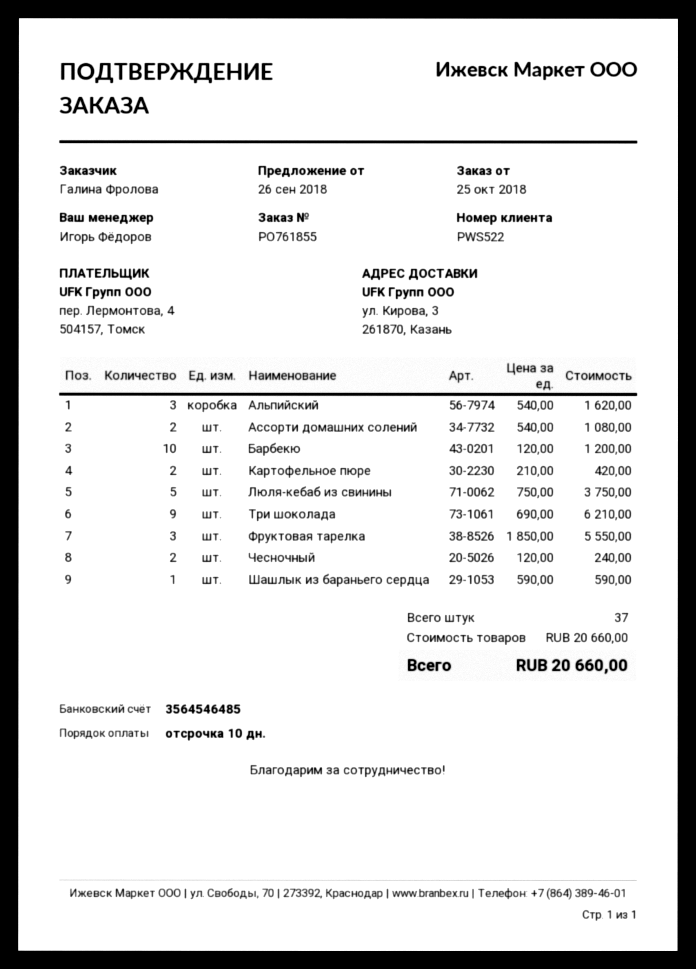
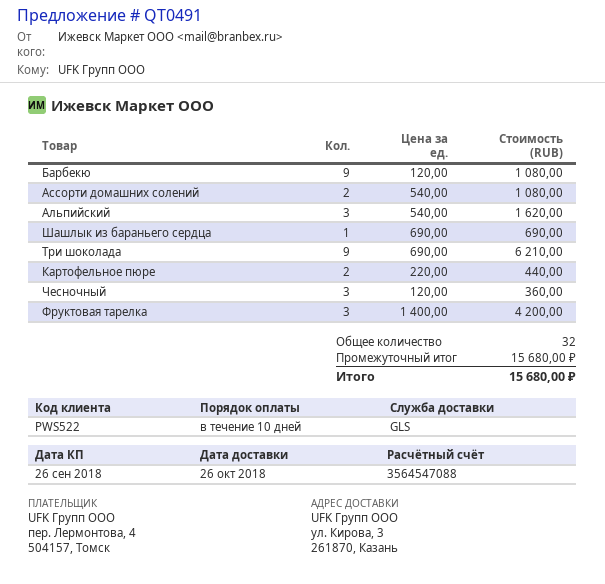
bank account: 3564546485 -> 3564547088
Барбекю: 10 x 120.00 = 1200.00 -> 9 x 120.00 = 1080.00
Картофельное пюре: 2 x 210.00 = 420.00 -> 2 x 220.00 = 440.00
Люля-кебаб из свинины: 5 x 750.00 = 3750.00 -> none
Фруктовая тарелка: 3 x 1850.00 = 5550.00 -> 3 x 1400.00 = 4200.00
Чесночный: 2 x 120.00 = 240.00 -> 3 x 120.00 = 360.00
Шашлык из бараньего сердца: 1 x 590.00 = 590.00 -> 1 x 690.00 = 690.00
total quantity: 37 -> 32
subtotal: 20660.00 -> 15680.00
total: 20660.00 -> 15680.00

